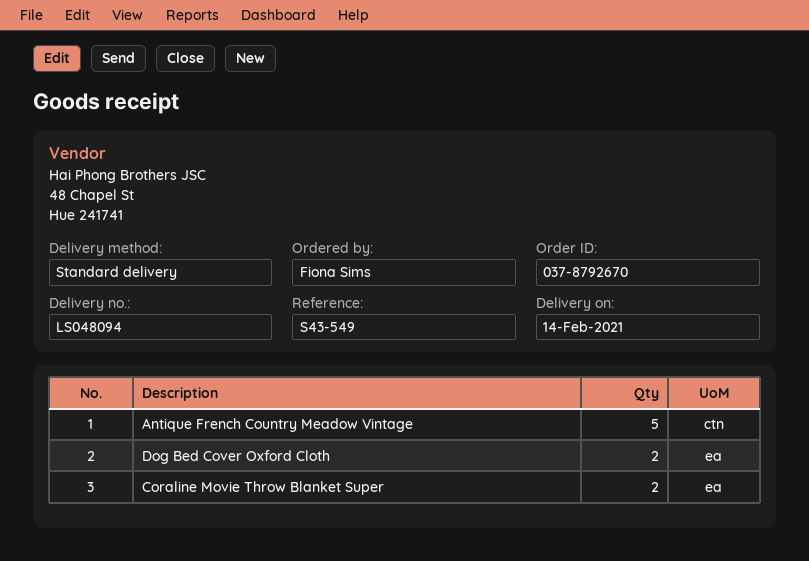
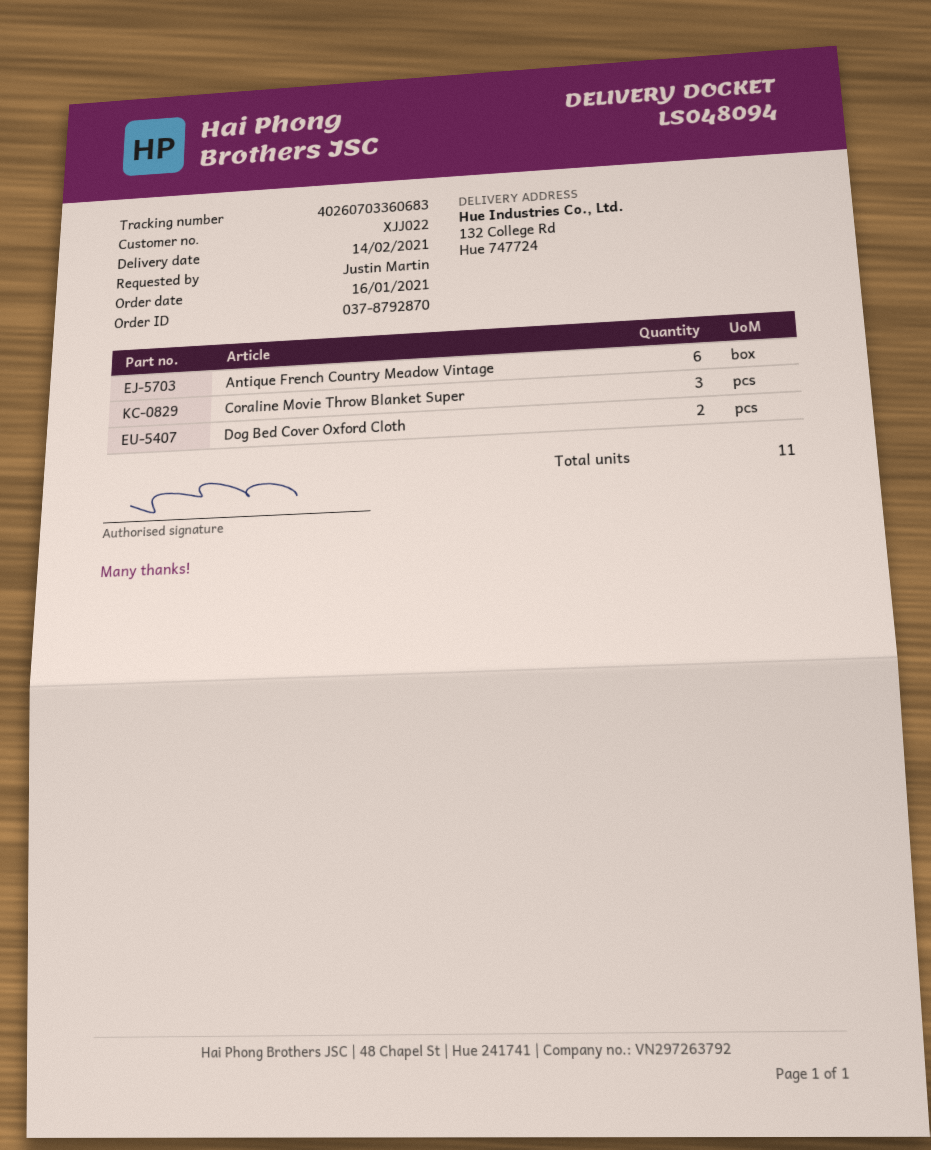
order number: 037-8792670 -> 037-8792870
ordered by: Fiona Sims -> Justin Martin
Antique French Country Meadow Vintage: 5 -> 6
Coraline Movie Throw Blanket Super: 2 -> 3

